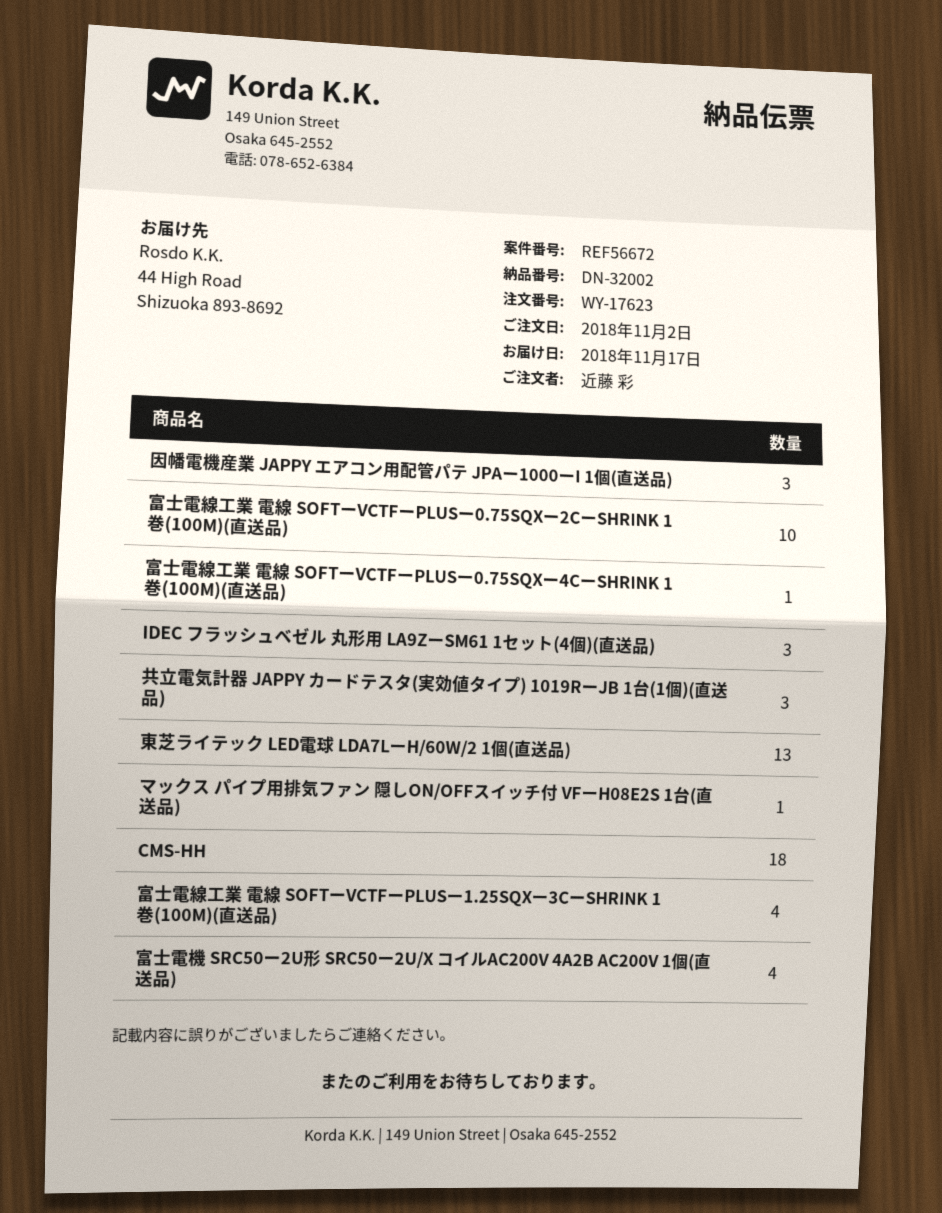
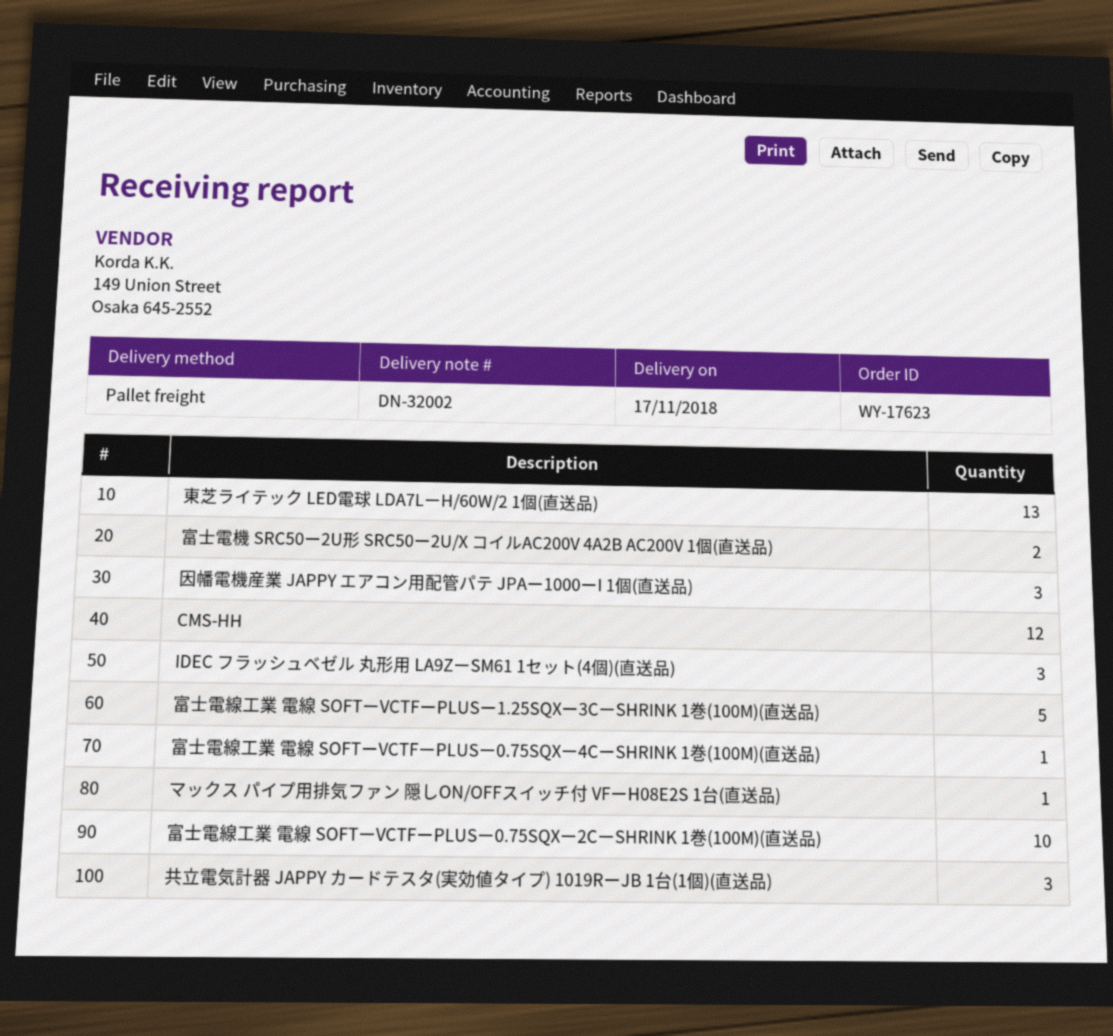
CMS-HH: 18 -> 12
富士電線工業 電線 SOFTーVCTFーPLUSー1.25SQXー3CーSHRINK 1巻(100M)(直送品): 4 -> 5
富士電機 SRC50ー2U形 SRC50ー2U/X コイルAC200V 4A2B AC200V 1個(直送品): 4 -> 2

